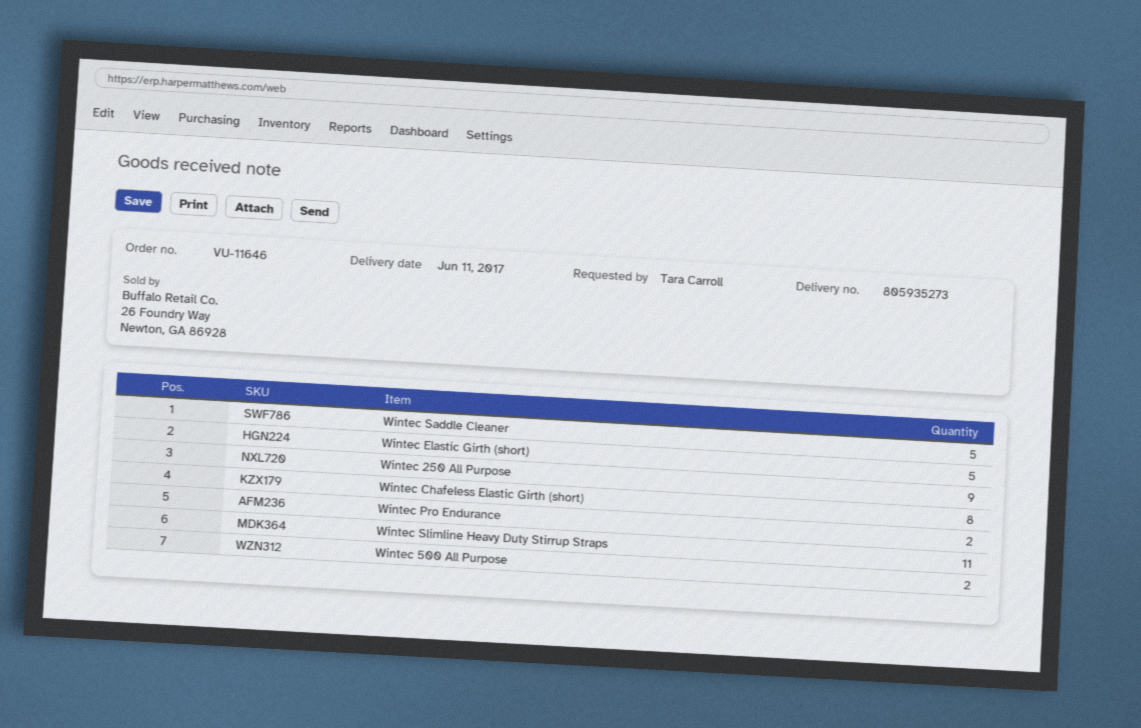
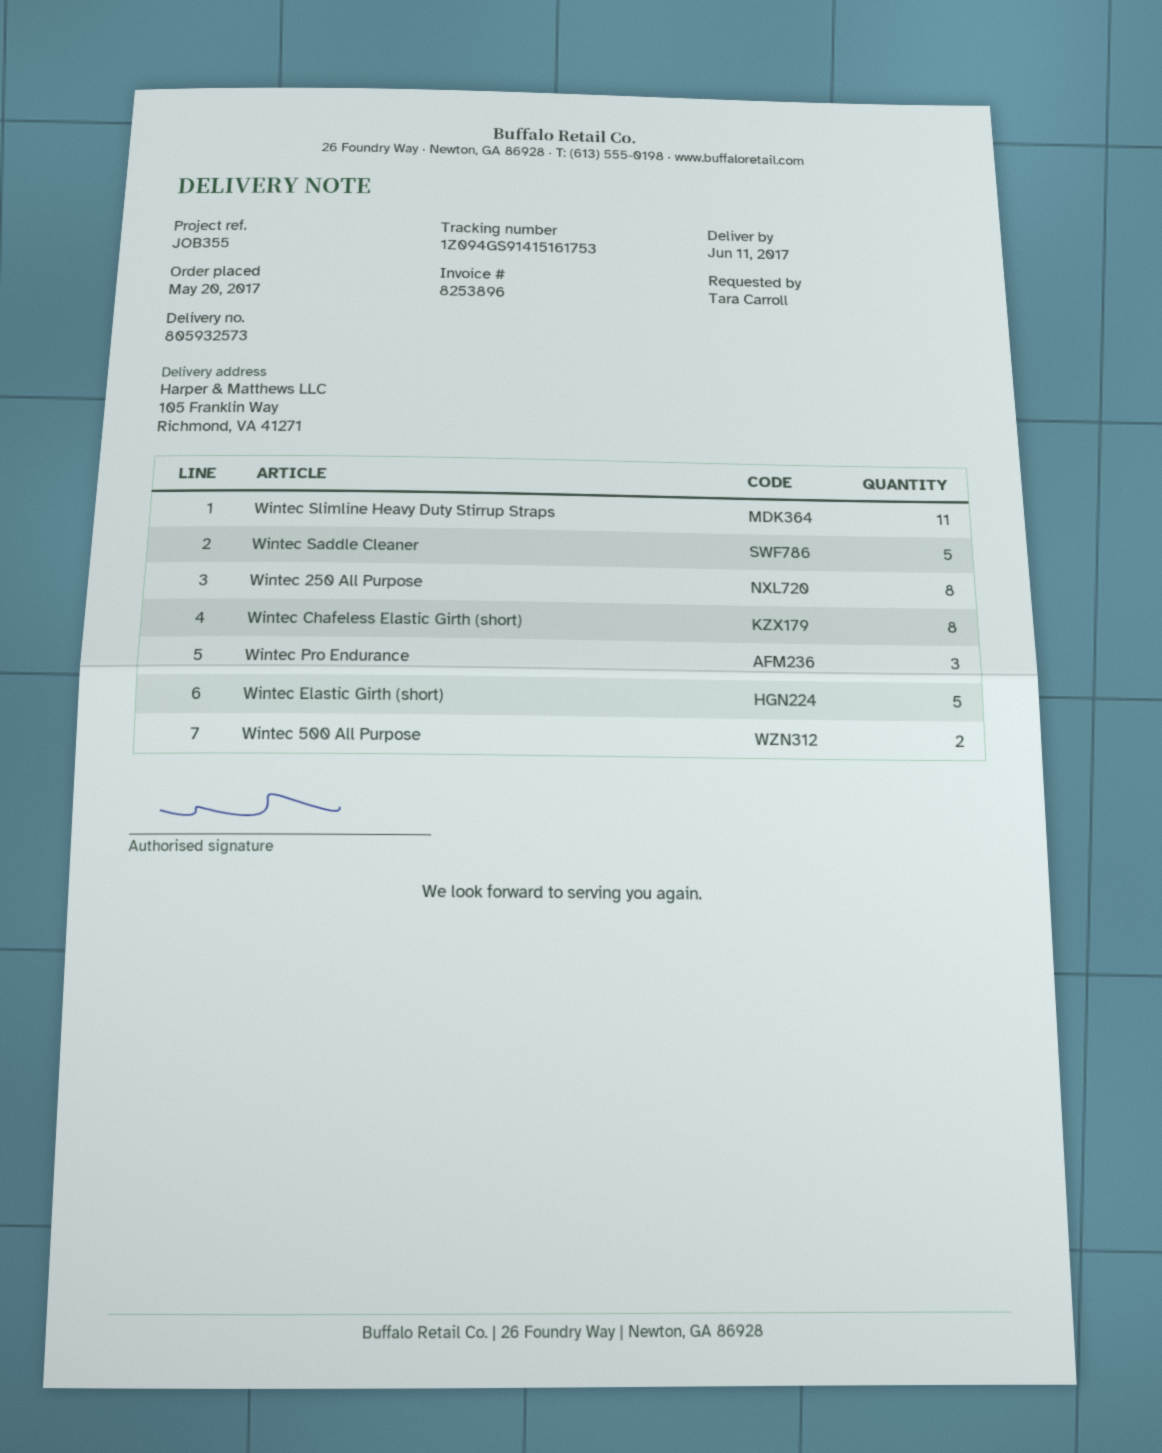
delivery note number: 805935273 -> 805932573
Wintec 250 All Purpose: 9 -> 8
Wintec Pro Endurance: 2 -> 3

